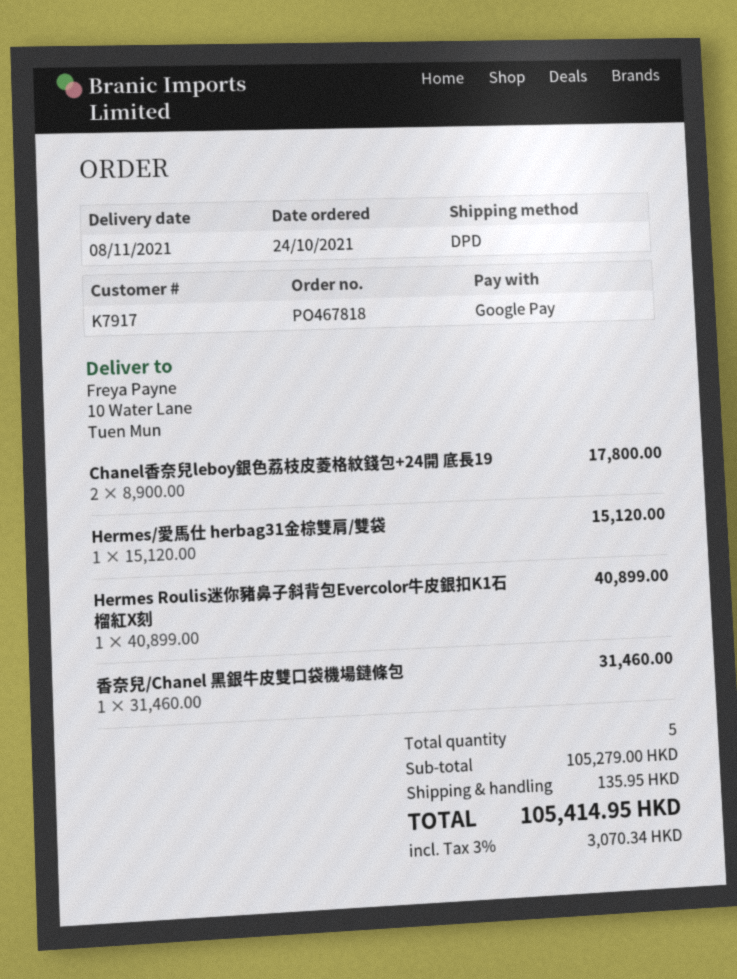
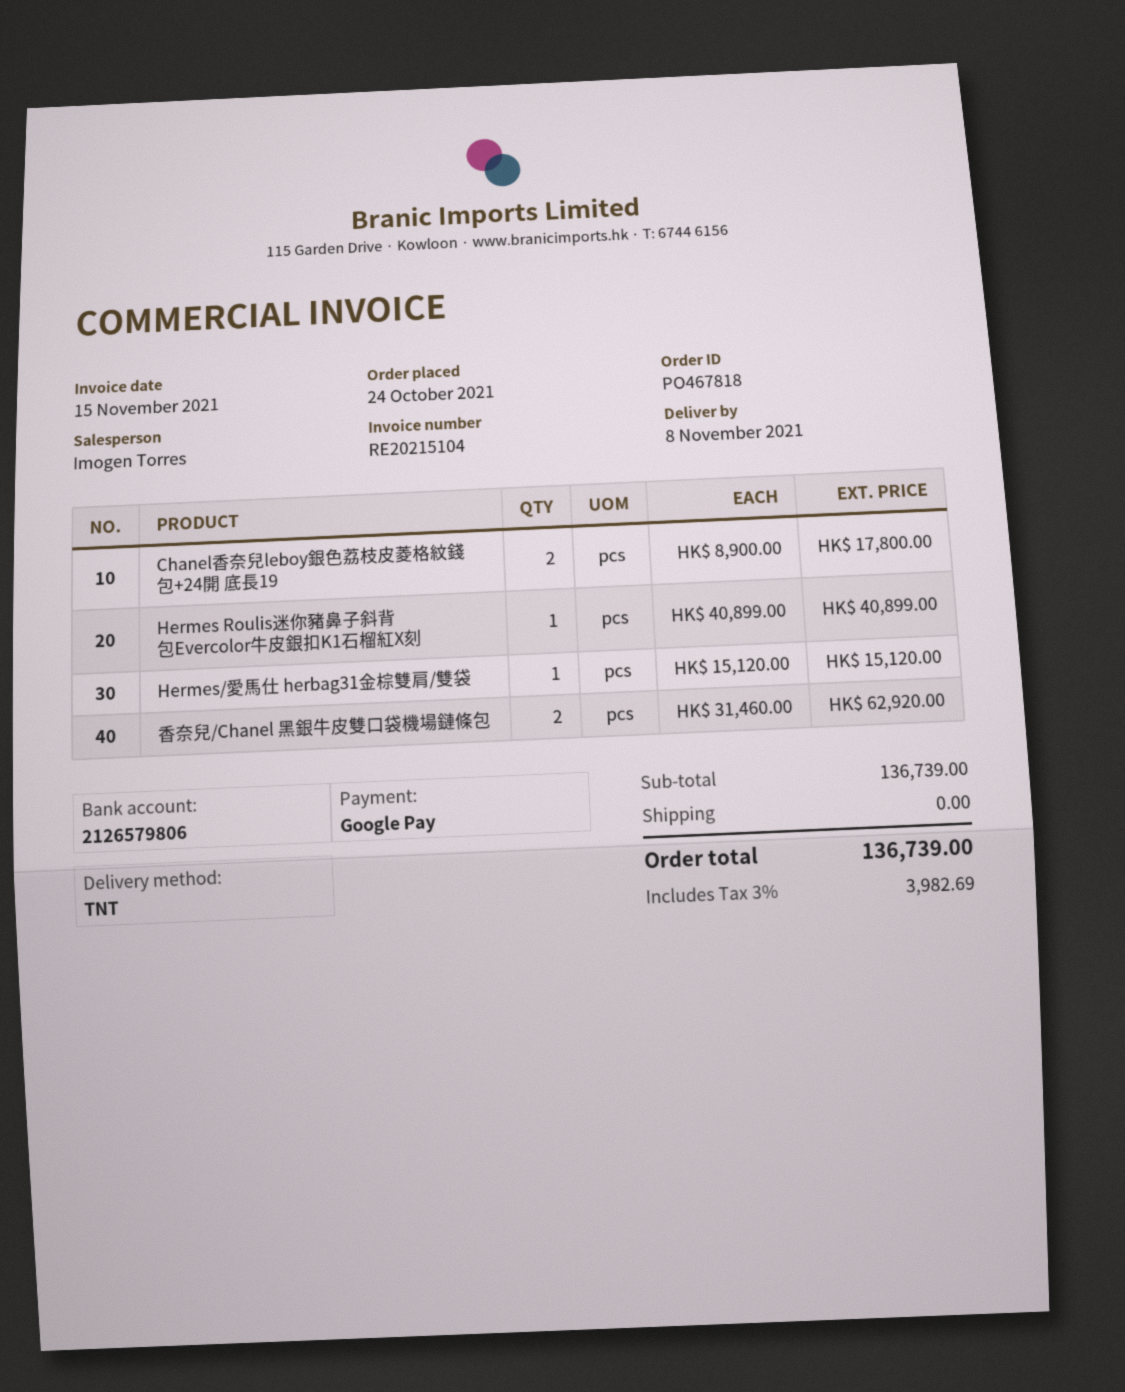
shipping method: DPD -> TNT
香奈兒/Chanel 黑銀牛皮雙口袋機場鏈條包: 1 x 31460.00 = 31460.00 -> 2 x 31460.00 = 62920.00
subtotal: 105279.00 -> 136739.00
shipping: 135.95 -> 0.00
tax: 3% = 3070.34 -> 3% = 3982.69
total: 105414.95 -> 136739.00

